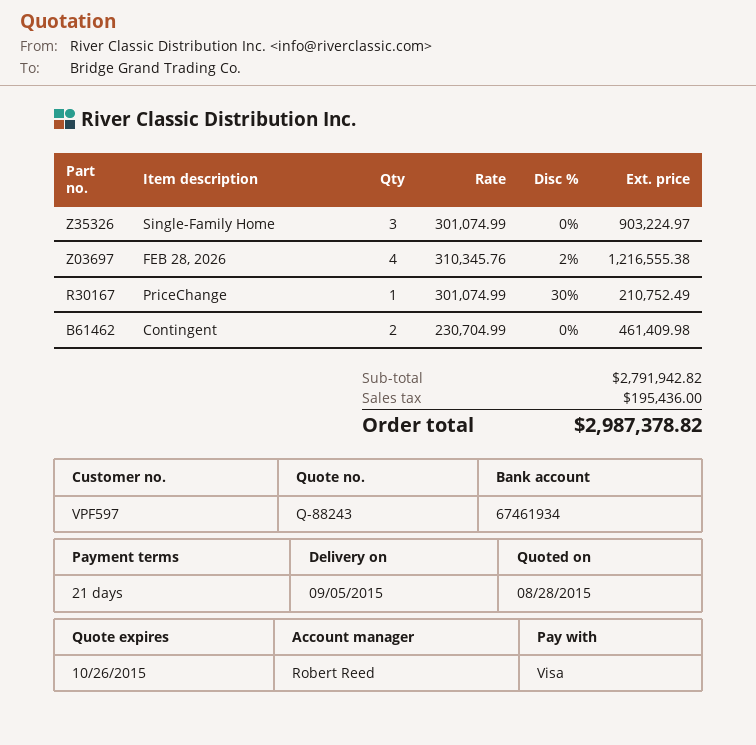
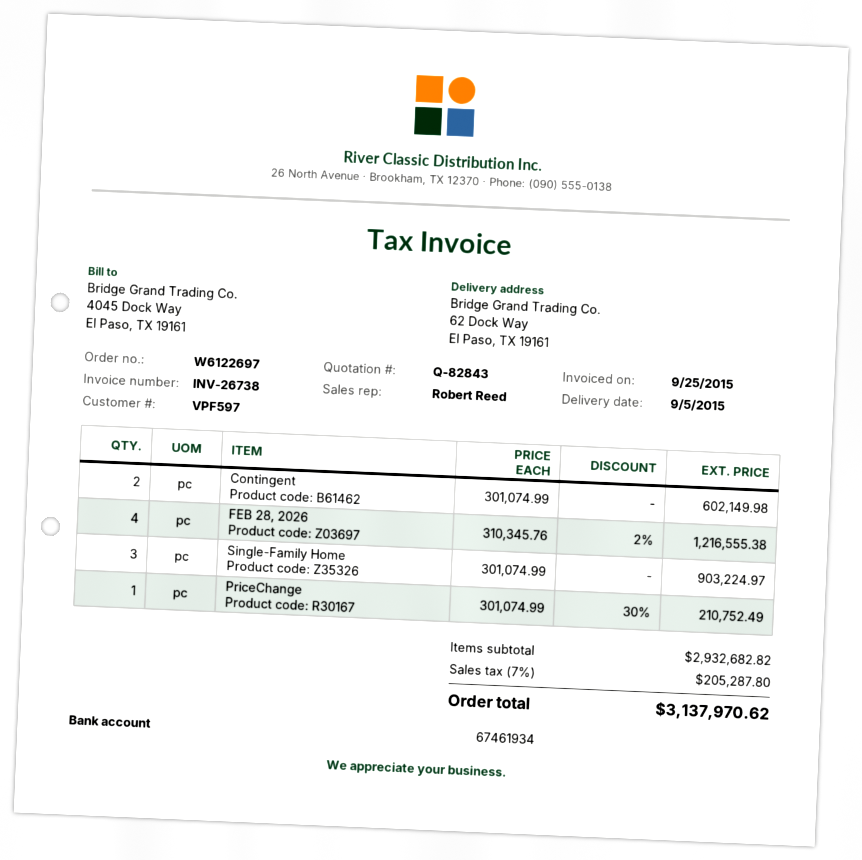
quote number: Q-88243 -> Q-82843
Contingent: 2 x 230704.99 = 461409.98 -> 2 x 301074.99 = 602149.98
subtotal: 2791942.82 -> 2932682.82
tax: 195436.00 -> 205287.80
total: 2987378.82 -> 3137970.62

